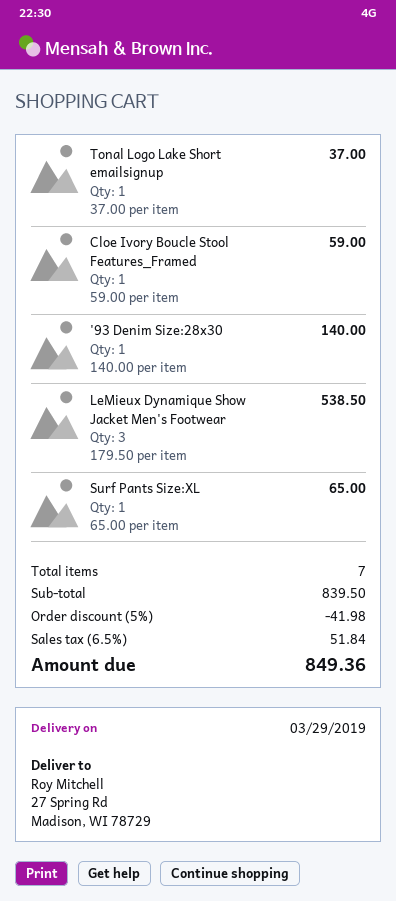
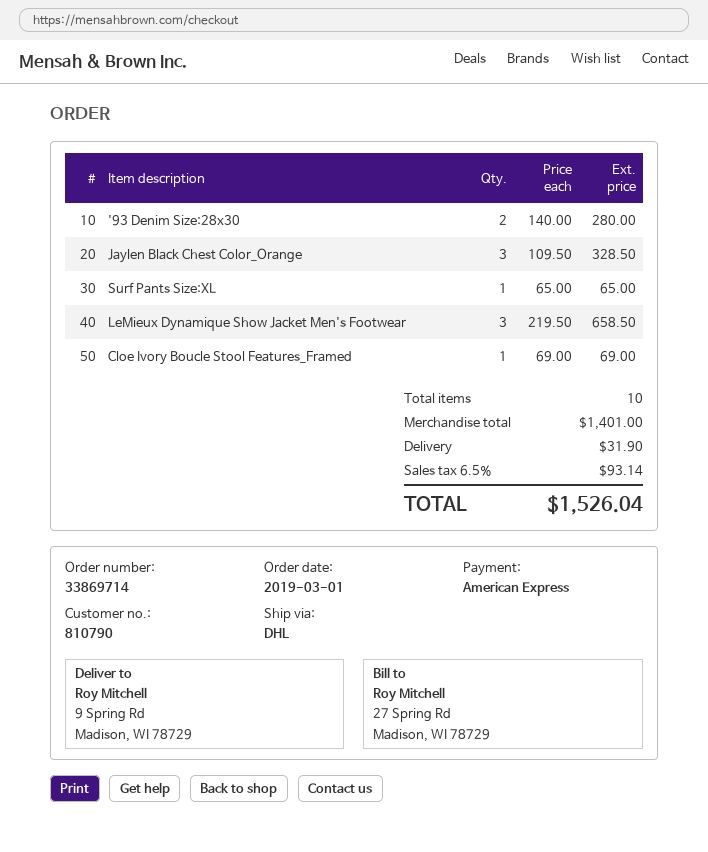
ship to: 27 Spring Rd, Madison, WI 78729 -> 9 Spring Rd, Madison, WI 78729
Tonal Logo Lake Short emailsignup: 1 x 37.00 = 37.00 -> none
Cloe Ivory Boucle Stool Features_Framed: 1 x 59.00 = 59.00 -> 1 x 69.00 = 69.00
'93 Denim Size:28x30: 1 x 140.00 = 140.00 -> 2 x 140.00 = 280.00
LeMieux Dynamique Show Jacket Men's Footwear: 3 x 179.50 = 538.50 -> 3 x 219.50 = 658.50
Jaylen Black Chest Color_Orange: none -> 3 x 109.50 = 328.50
total quantity: 7 -> 10
subtotal: 839.50 -> 1401.00
discount: 5% = 41.98 -> none
shipping: none -> 31.90
tax: 6.5% = 51.84 -> 6.5% = 93.14
total: 849.36 -> 1526.04

